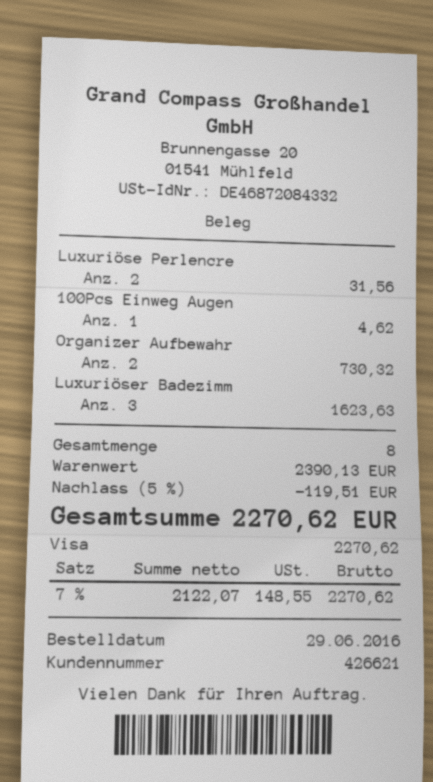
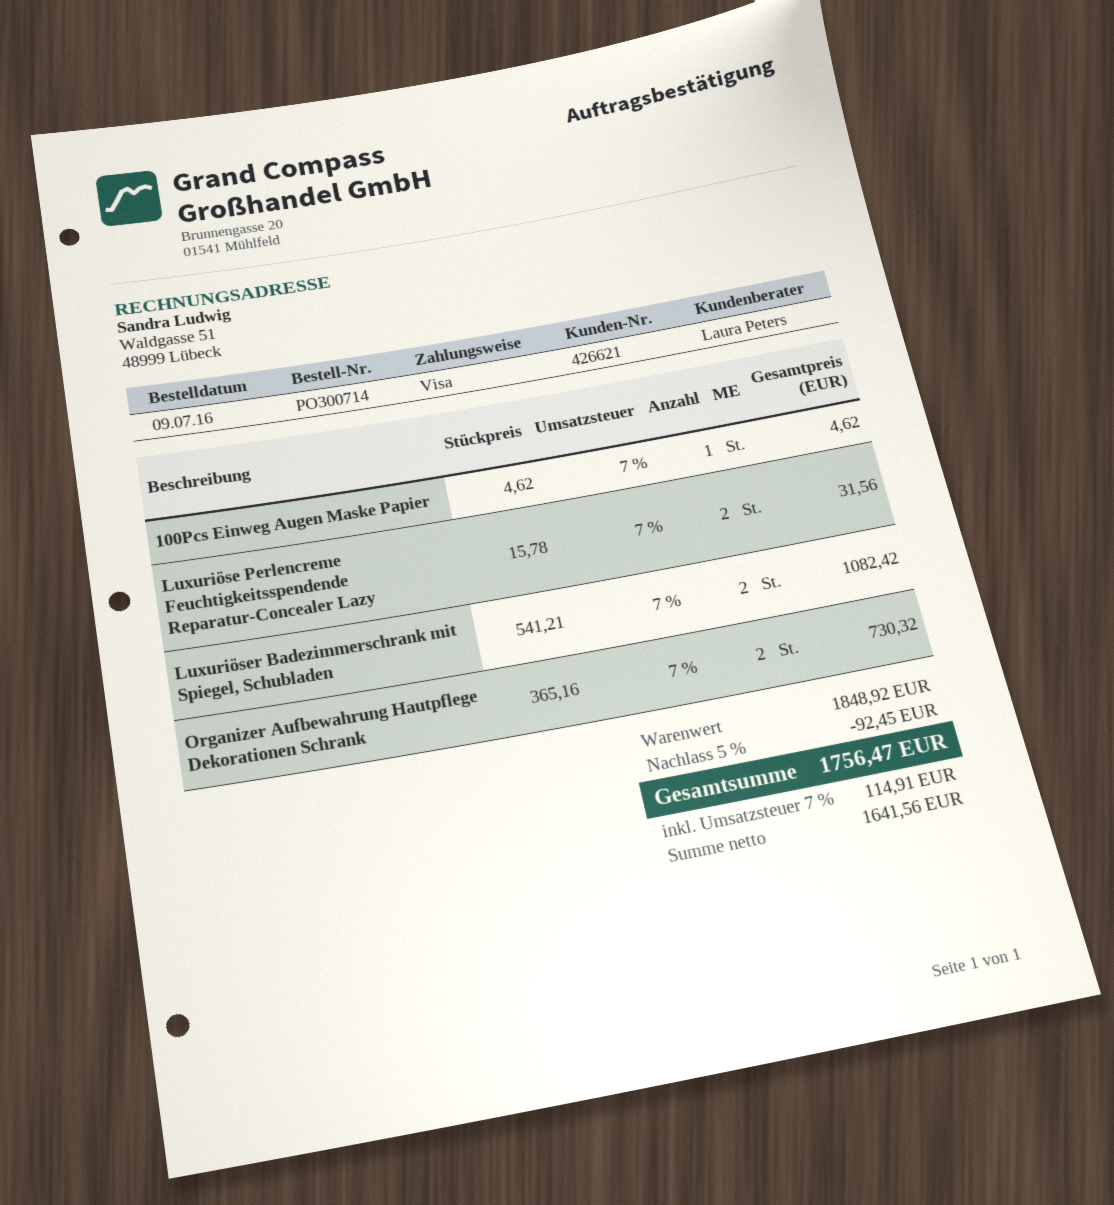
order date: 2016-06-29 -> 2016-07-09
Luxuriöser Badezimm: 3 for 1623.63 -> 2 for 1082.42
subtotal: 2390.13 -> 1848.92
discount: 5% = 119.51 -> 5% = 92.45
net: 2122.07 -> 1641.56
tax: 7% = 148.55 -> 7% = 114.91
total: 2270.62 -> 1756.47

